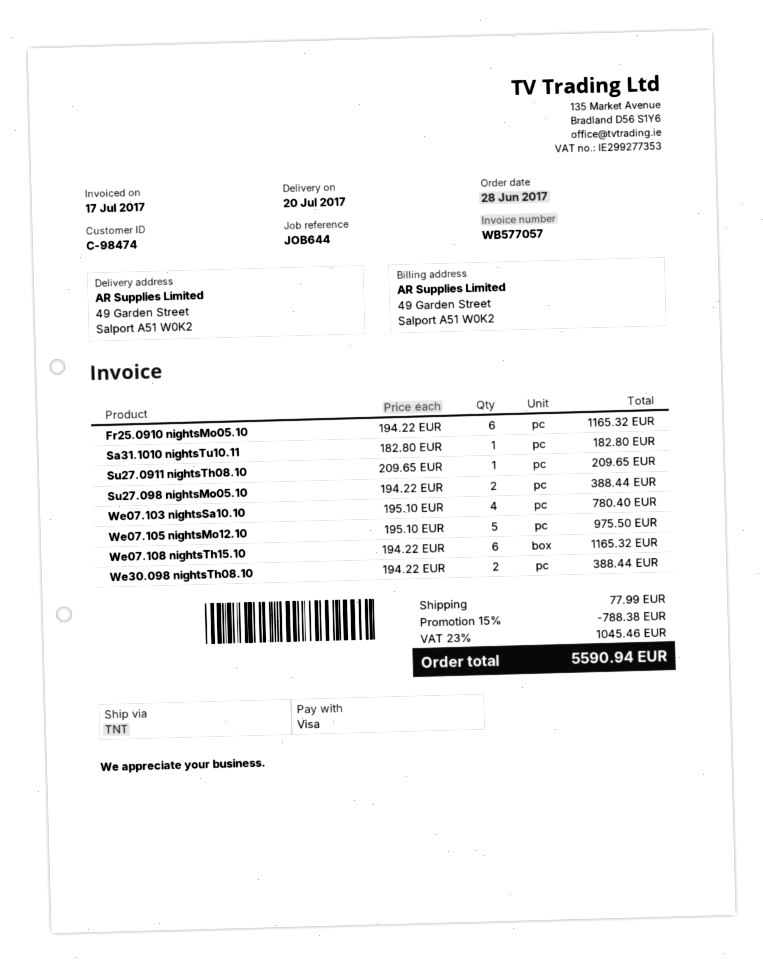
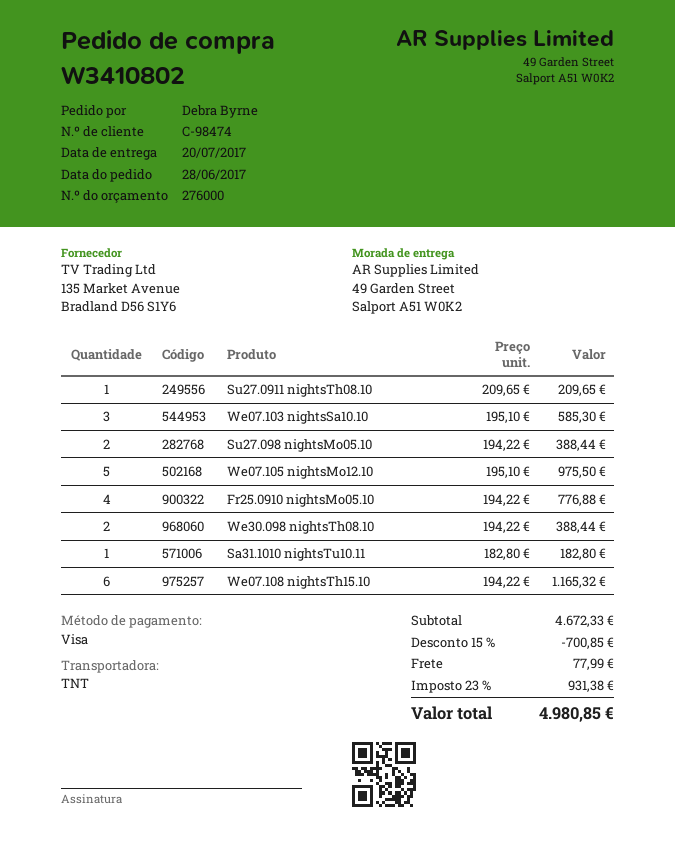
Fr25.0910 nightsMo05.10: 6 x 194.22 = 1165.32 -> 4 x 194.22 = 776.88
We07.103 nightsSa10.10: 4 x 195.10 = 780.40 -> 3 x 195.10 = 585.30
discount: 15% = 788.38 -> 15% = 700.85
tax: 23% = 1045.46 -> 23% = 931.38
total: 5590.94 -> 4980.85

